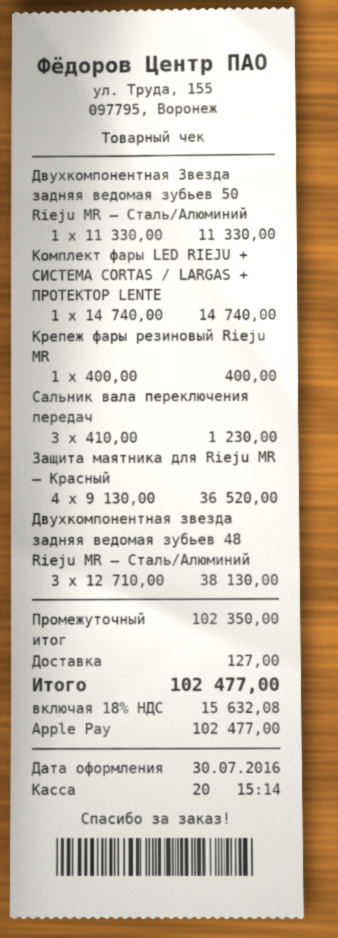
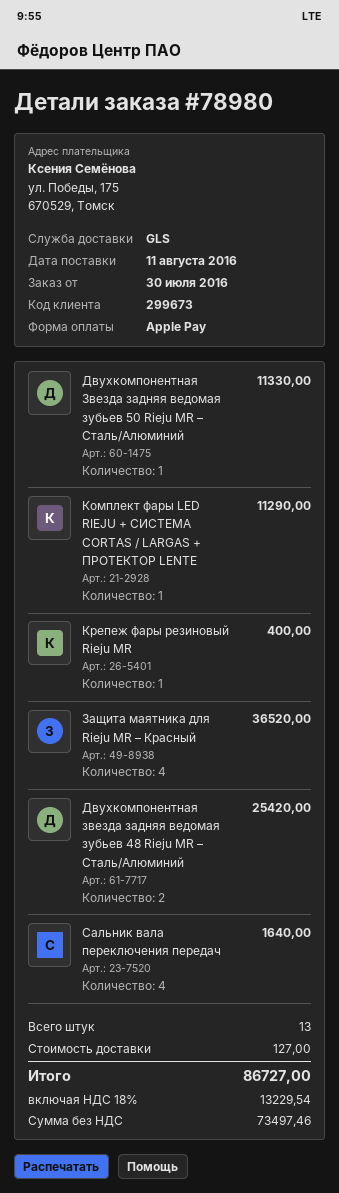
Комплект фары LED RIEJU + СИСТЕМА CORTAS / LARGAS + ПРОТЕКТОР LENTE: 1 for 14740.00 -> 1 for 11290.00
Сальник вала переключения передач: 3 for 1230.00 -> 4 for 1640.00
Двухкомпонентная звезда задняя ведомая зубьев 48 Rieju MR – Сталь/Алюминий: 3 for 38130.00 -> 2 for 25420.00
tax: 18% = 15632.08 -> 18% = 13229.54
total: 102477.00 -> 86727.00

